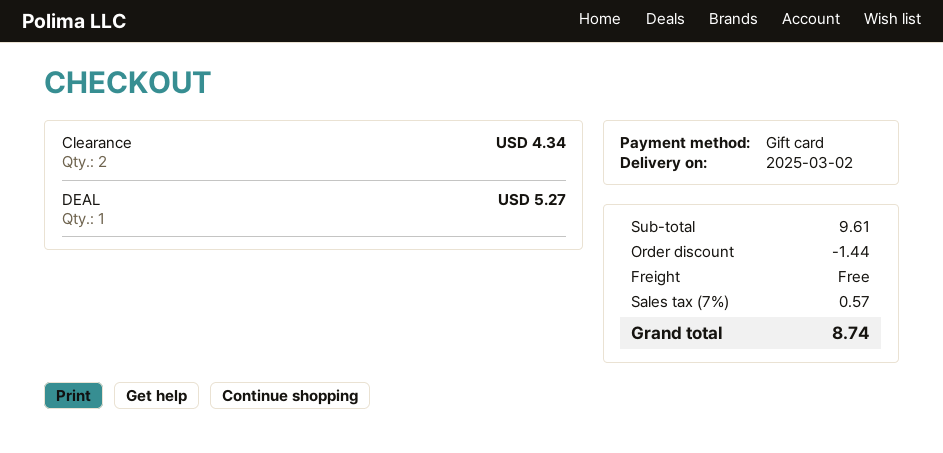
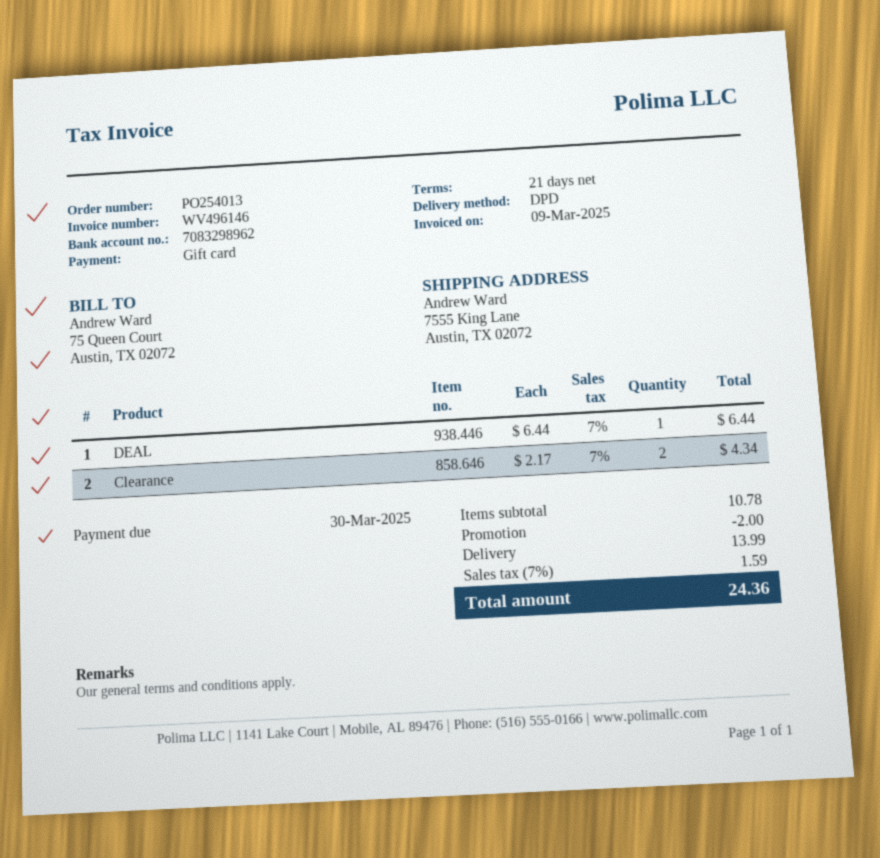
DEAL: 1 for 5.27 -> 1 for 6.44
subtotal: 9.61 -> 10.78
discount: 1.44 -> 2.00
shipping: 0.00 -> 13.99
tax: 7% = 0.57 -> 7% = 1.59
total: 8.74 -> 24.36

